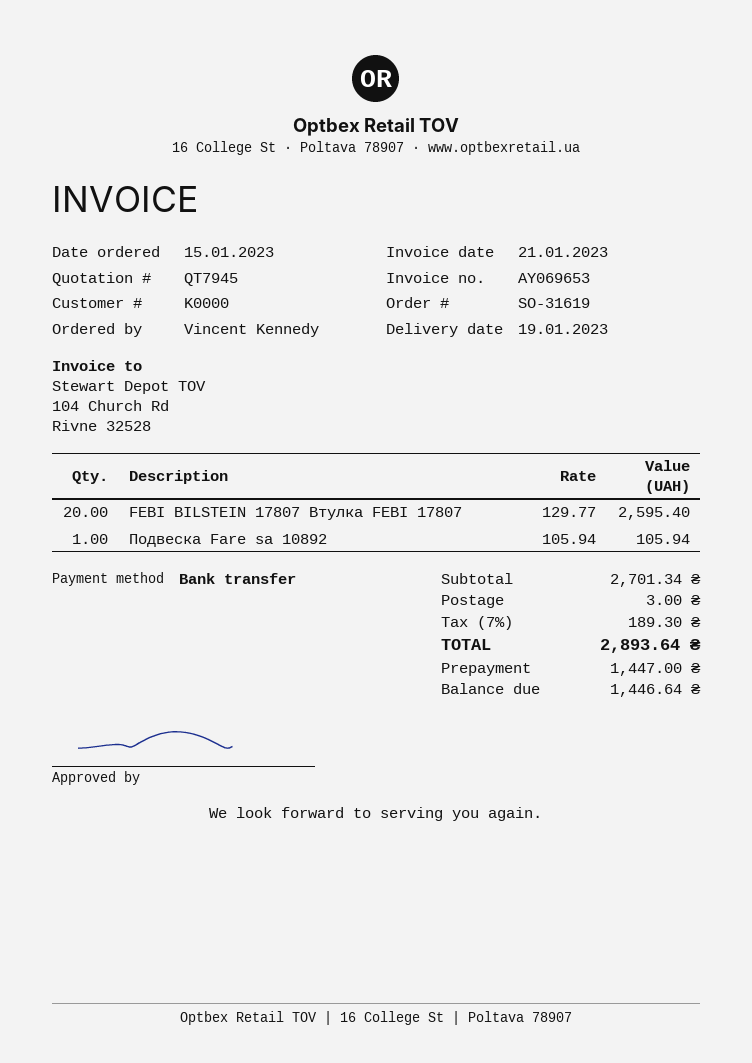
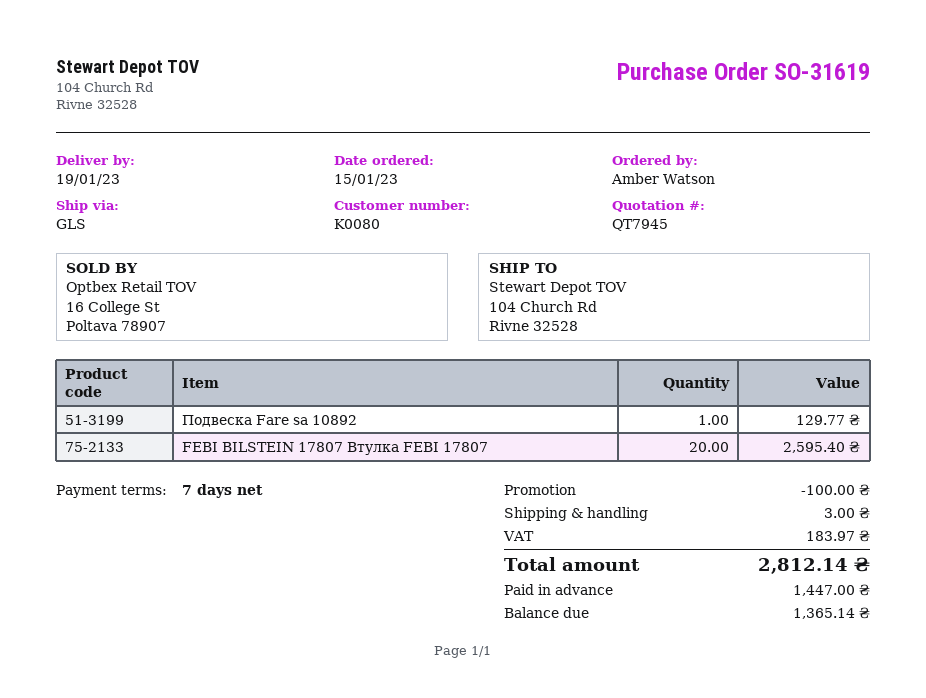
customer number: K0000 -> K0080
ordered by: Vincent Kennedy -> Amber Watson
Подвеска Fare sa 10892: 1 for 105.94 -> 1 for 129.77
discount: none -> 100.00
tax: 189.30 -> 183.97
total: 2893.64 -> 2812.14
balance: 1446.64 -> 1365.14

